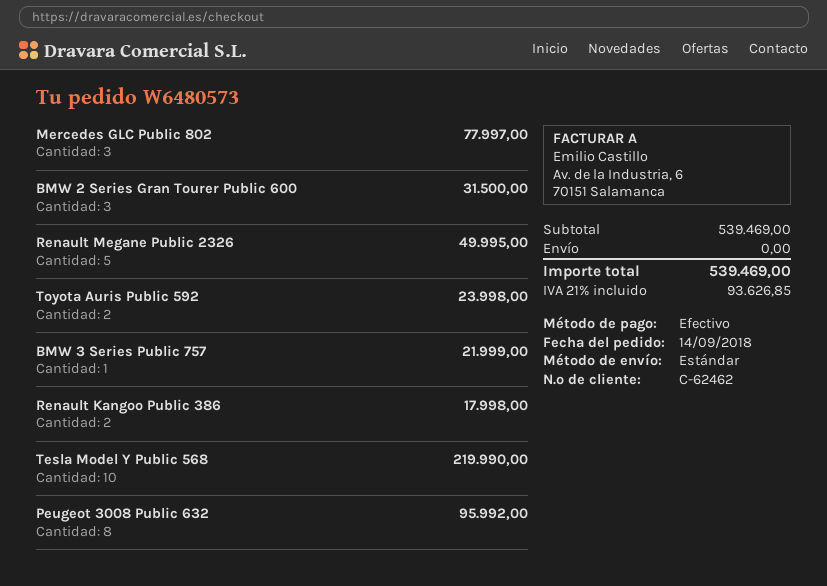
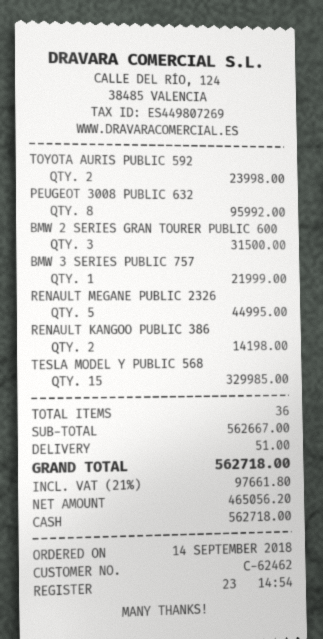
Mercedes GLC Public 802: 3 for 77997.00 -> none
Renault Megane Public 2326: 5 for 49995.00 -> 5 for 44995.00
Renault Kangoo Public 386: 2 for 17998.00 -> 2 for 14198.00
Tesla Model Y Public 568: 10 for 219990.00 -> 15 for 329985.00
subtotal: 539469.00 -> 562667.00
shipping: 0.00 -> 51.00
tax: 21% = 93626.85 -> 21% = 97661.80
total: 539469.00 -> 562718.00

